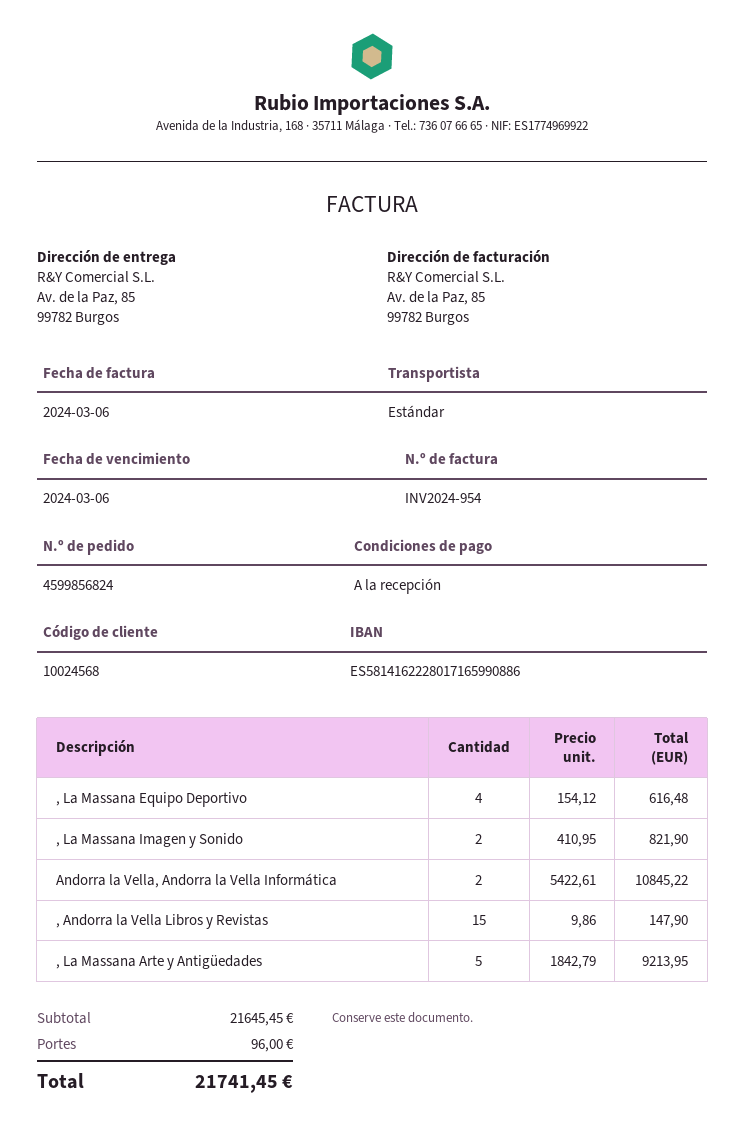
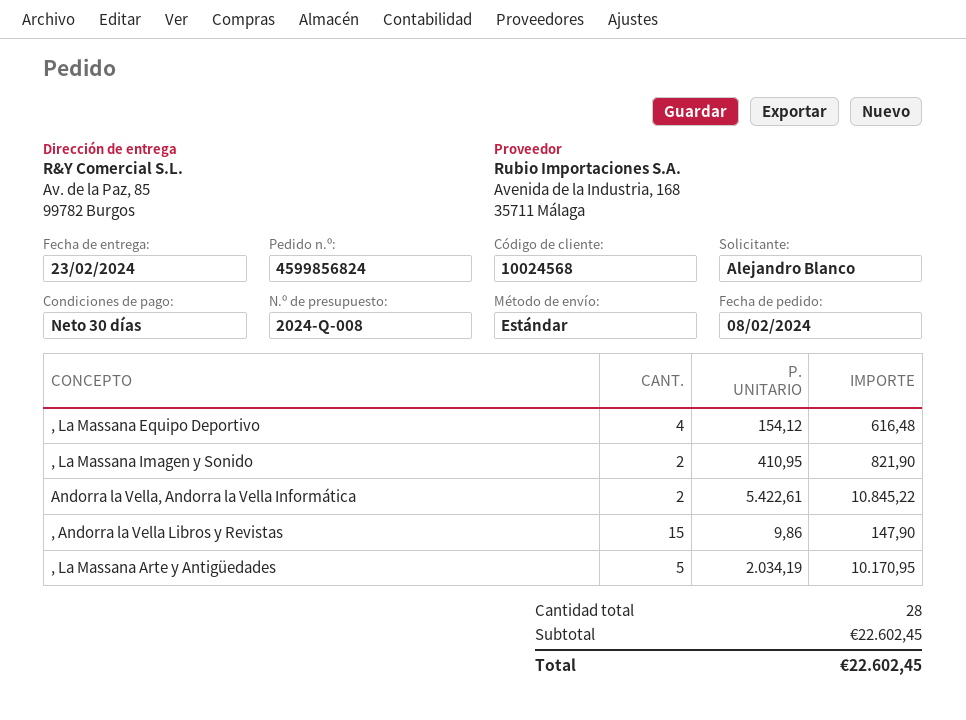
payment terms: on receipt -> 30 days
, La Massana Arte y Antigüedades: 5 x 1842.79 = 9213.95 -> 5 x 2034.19 = 10170.95
subtotal: 21645.45 -> 22602.45
shipping: 96.00 -> none
total: 21741.45 -> 22602.45

